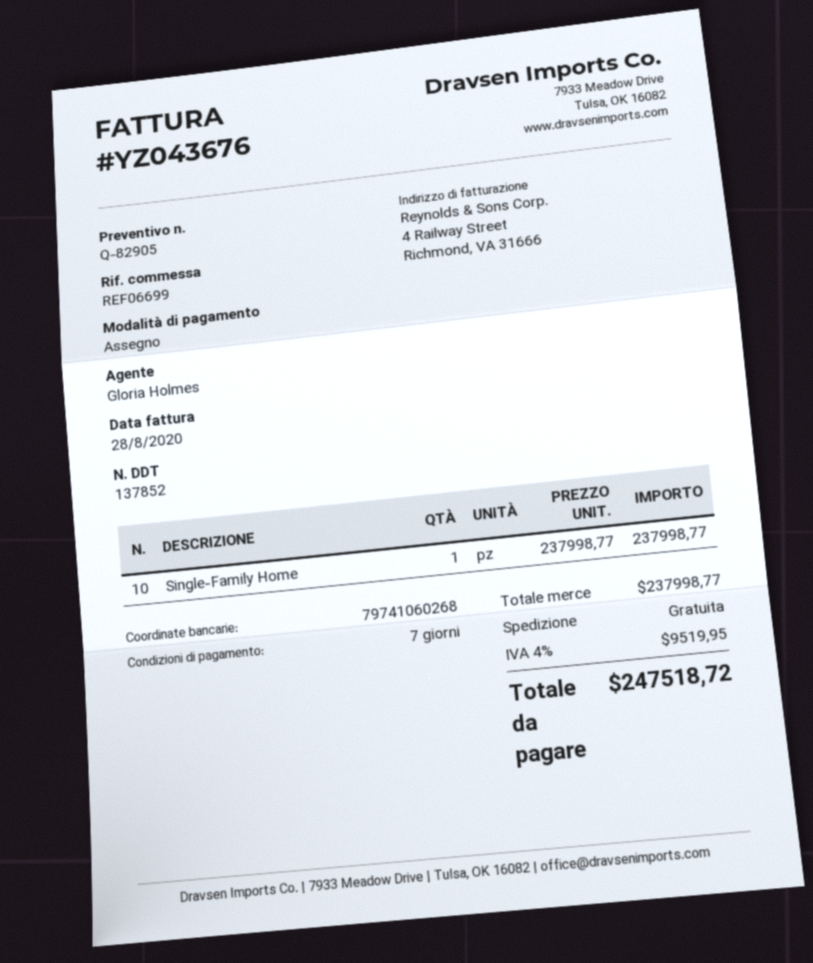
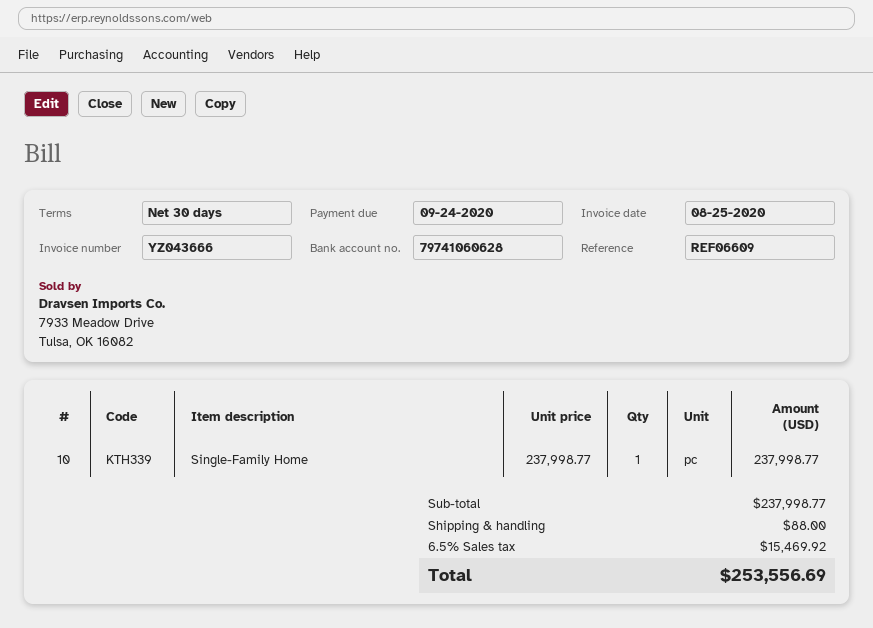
invoice number: YZ043676 -> YZ043666
invoice date: 2020-08-28 -> 2020-08-25
payment terms: 7 days -> 30 days
reference: REF06699 -> REF06609
bank account: 79741060268 -> 79741060628
shipping: 0.00 -> 88.00
tax: 4% = 9519.95 -> 6.5% = 15469.92
total: 247518.72 -> 253556.69

